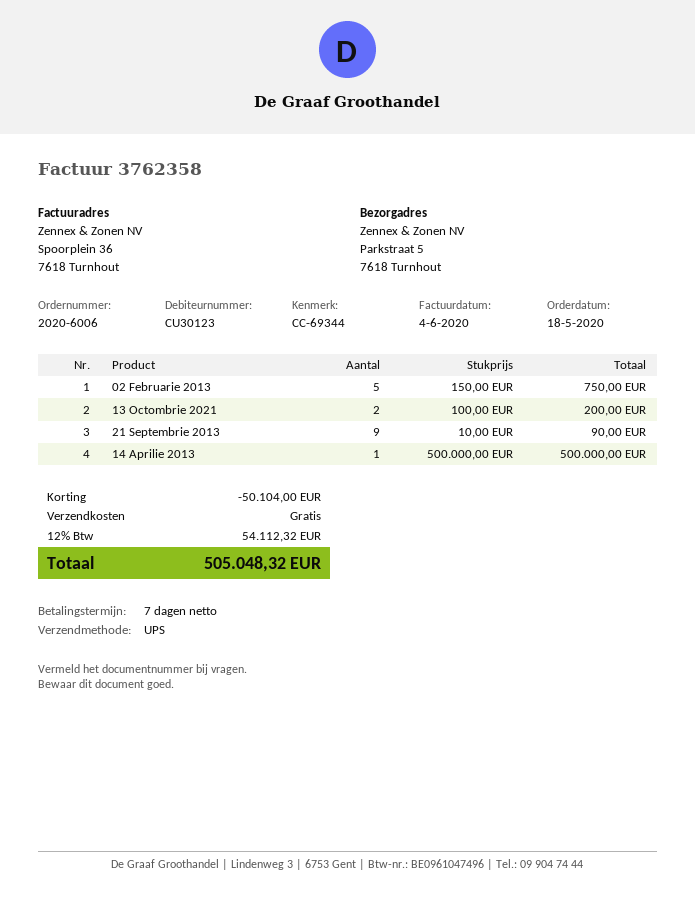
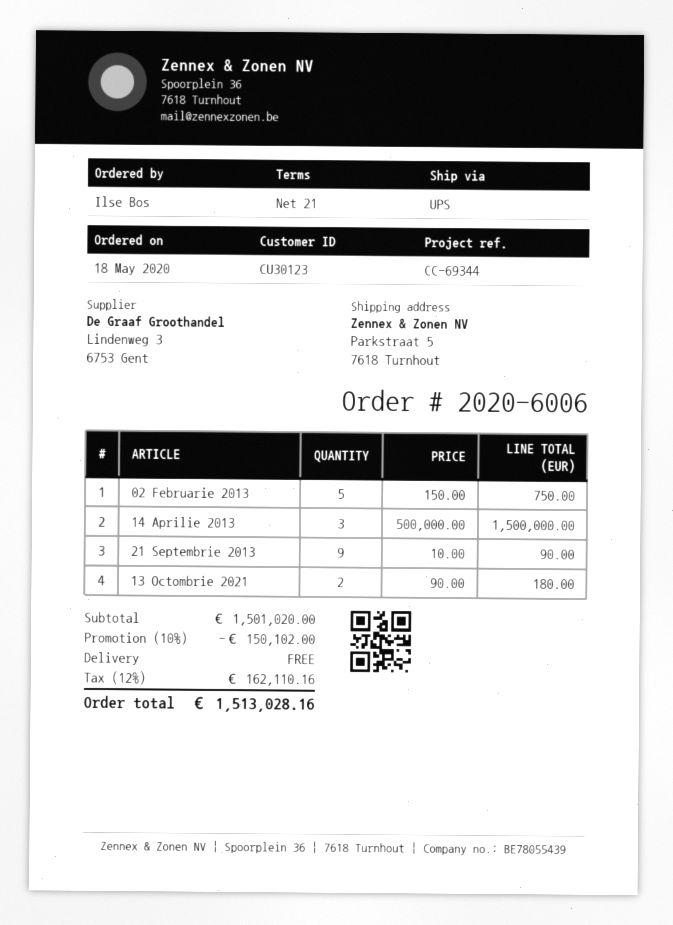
payment terms: 7 days -> 21 days
13 Octombrie 2021: 2 x 100.00 = 200.00 -> 2 x 90.00 = 180.00
14 Aprilie 2013: 1 x 500000.00 = 500000.00 -> 3 x 500000.00 = 1500000.00
discount: 50104.00 -> 150102.00
tax: 12% = 54112.32 -> 12% = 162110.16
total: 505048.32 -> 1513028.16

